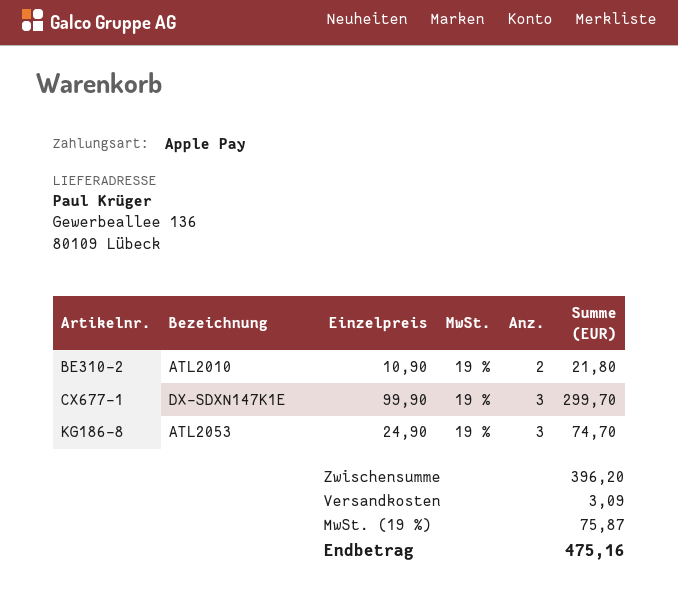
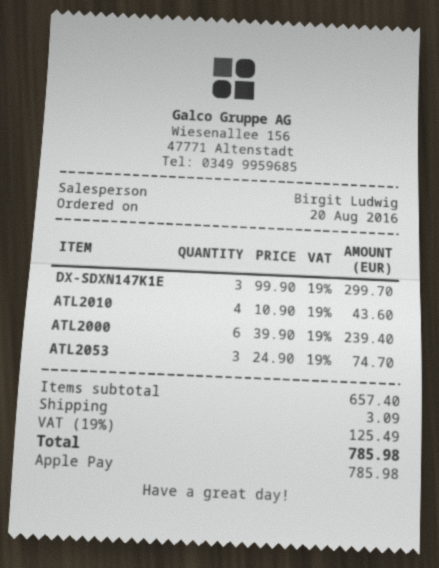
ATL2010: 2 x 10.90 = 21.80 -> 4 x 10.90 = 43.60
ATL2000: none -> 6 x 39.90 = 239.40
subtotal: 396.20 -> 657.40
tax: 19% = 75.87 -> 19% = 125.49
total: 475.16 -> 785.98

